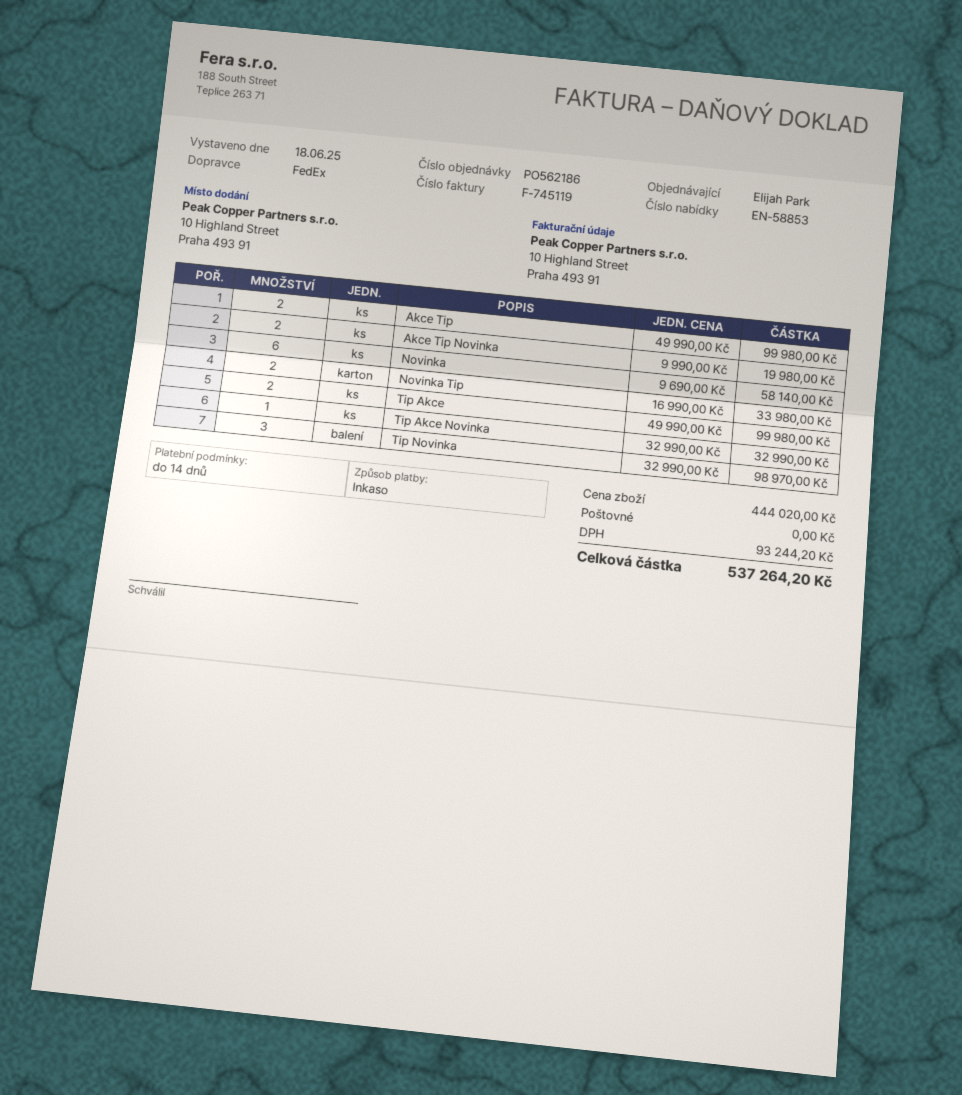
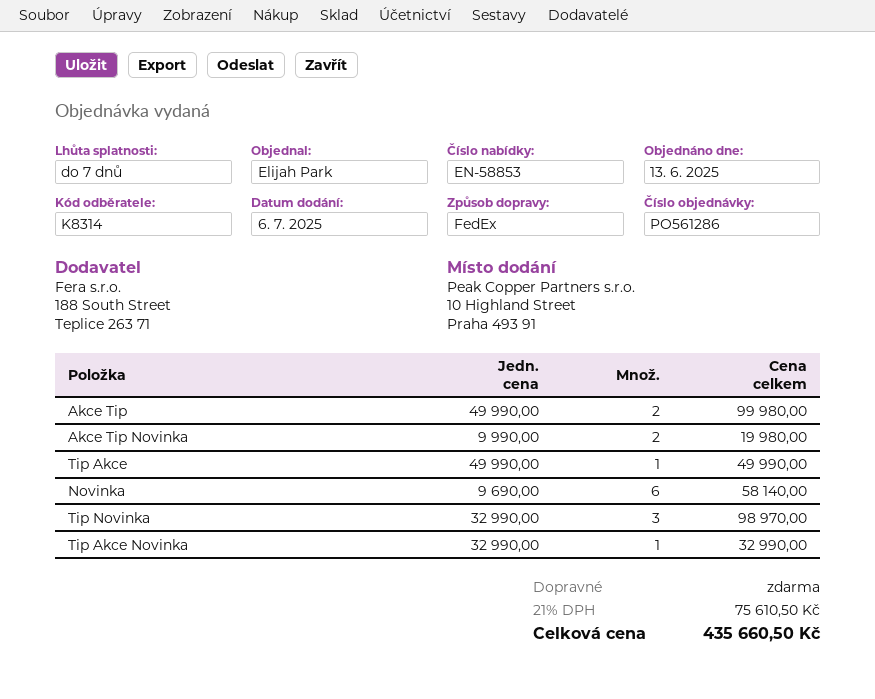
order number: PO562186 -> PO561286
payment terms: 14 days -> 7 days
Novinka Tip: 2 x 16990.00 = 33980.00 -> none
Tip Akce: 2 x 49990.00 = 99980.00 -> 1 x 49990.00 = 49990.00
tax: 93244.20 -> 75610.50
total: 537264.20 -> 435660.50

